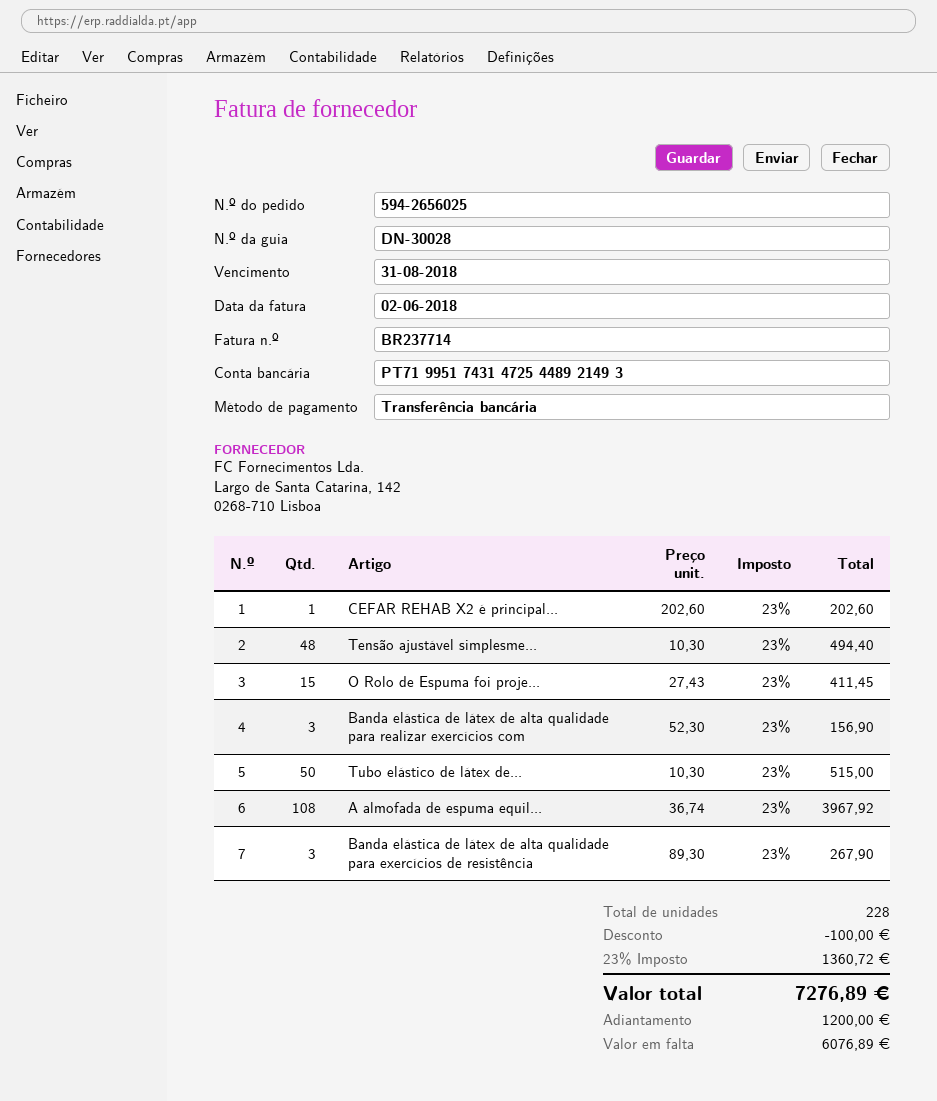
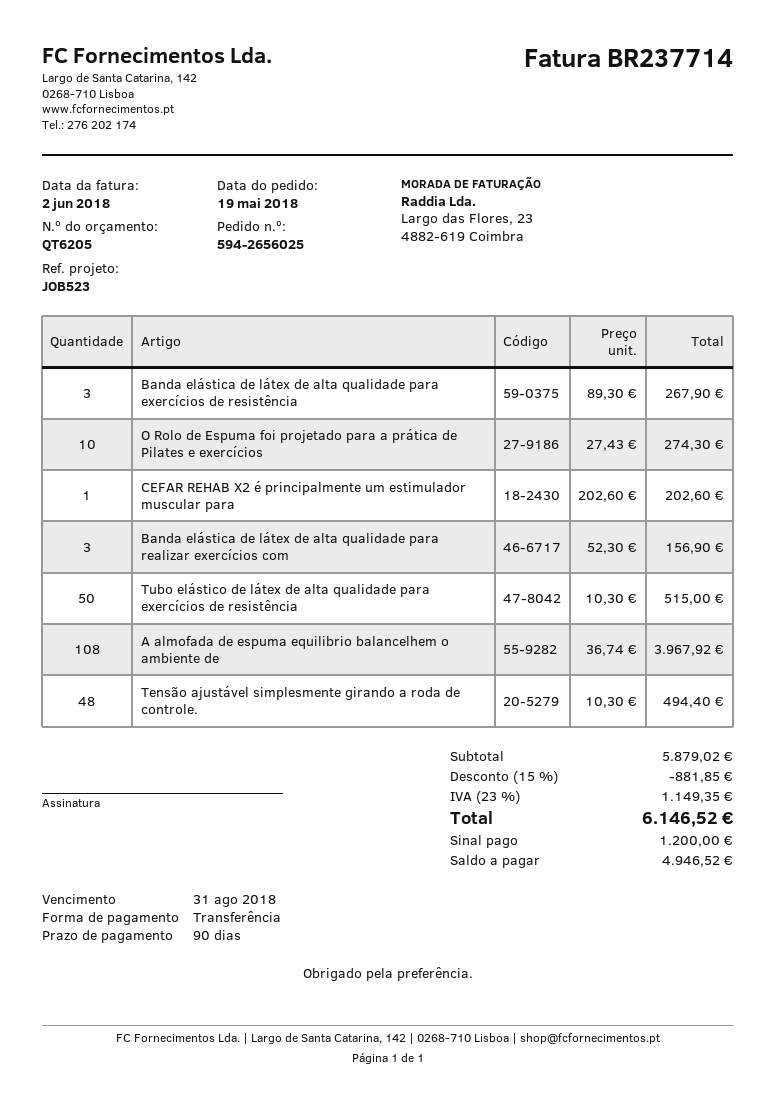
O Rolo de Espuma foi proje...: 15 x 27.43 = 411.45 -> 10 x 27.43 = 274.30
discount: 100.00 -> 881.85
tax: 23% = 1360.72 -> 23% = 1149.35
total: 7276.89 -> 6146.52
balance: 6076.89 -> 4946.52

